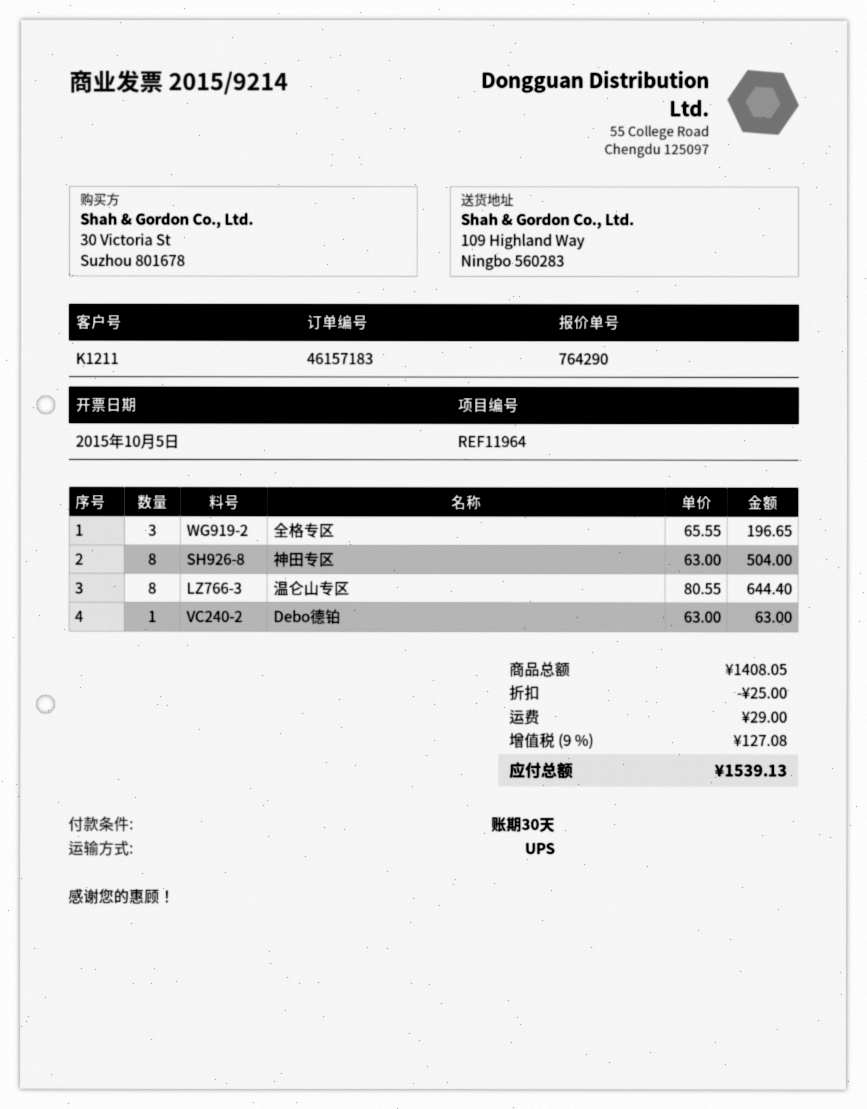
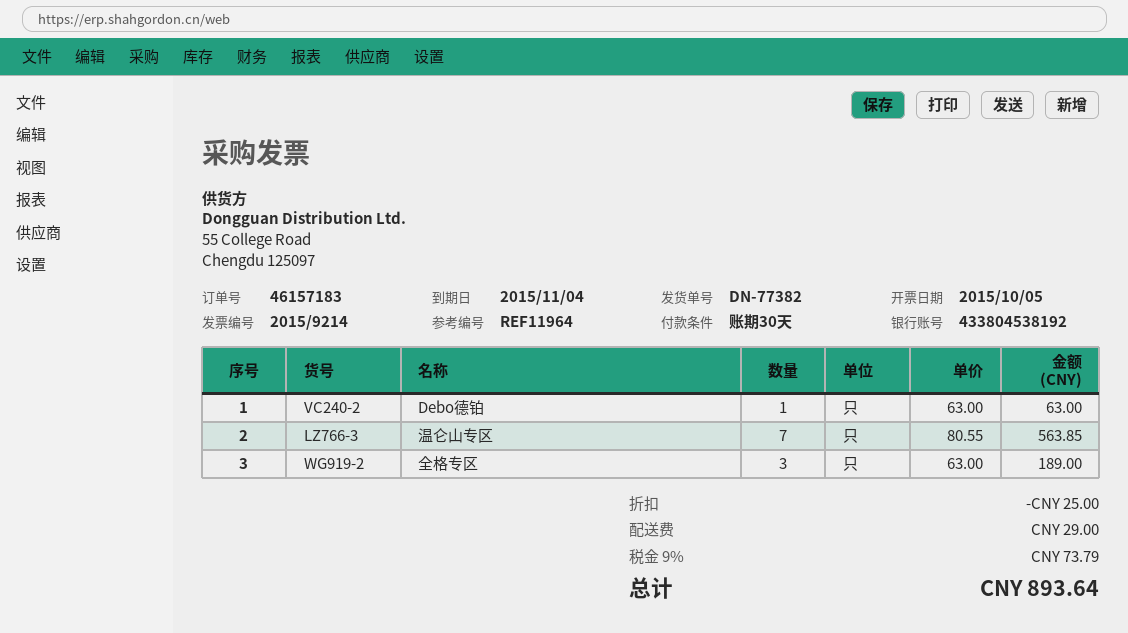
全格专区: 3 x 65.55 = 196.65 -> 3 x 63.00 = 189.00
神田专区: 8 x 63.00 = 504.00 -> none
温仑山专区: 8 x 80.55 = 644.40 -> 7 x 80.55 = 563.85
tax: 9% = 127.08 -> 9% = 73.79
total: 1539.13 -> 893.64

